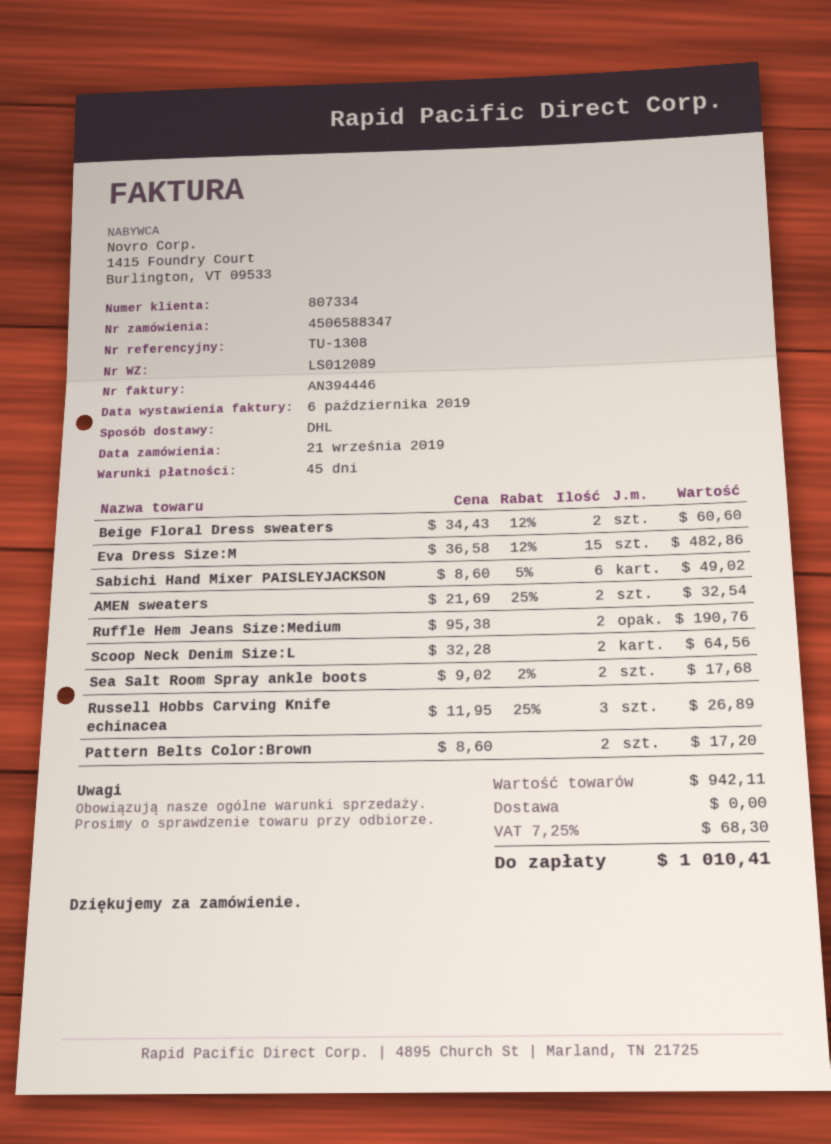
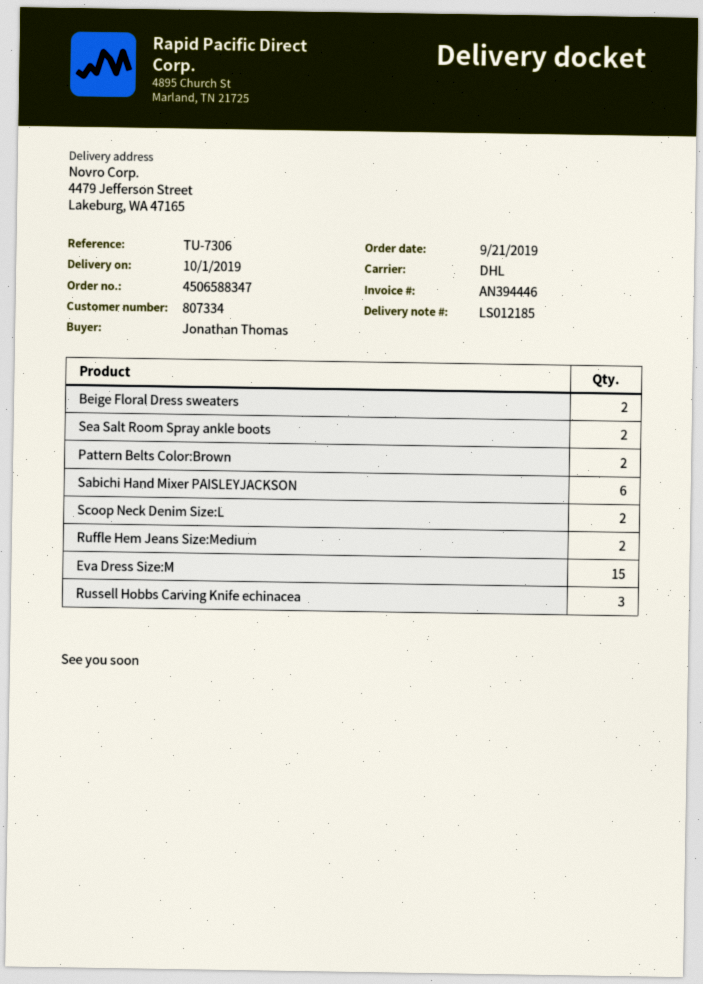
delivery note number: LS012089 -> LS012185
reference: TU-1308 -> TU-7306
AMEN sweaters: 2 -> none

